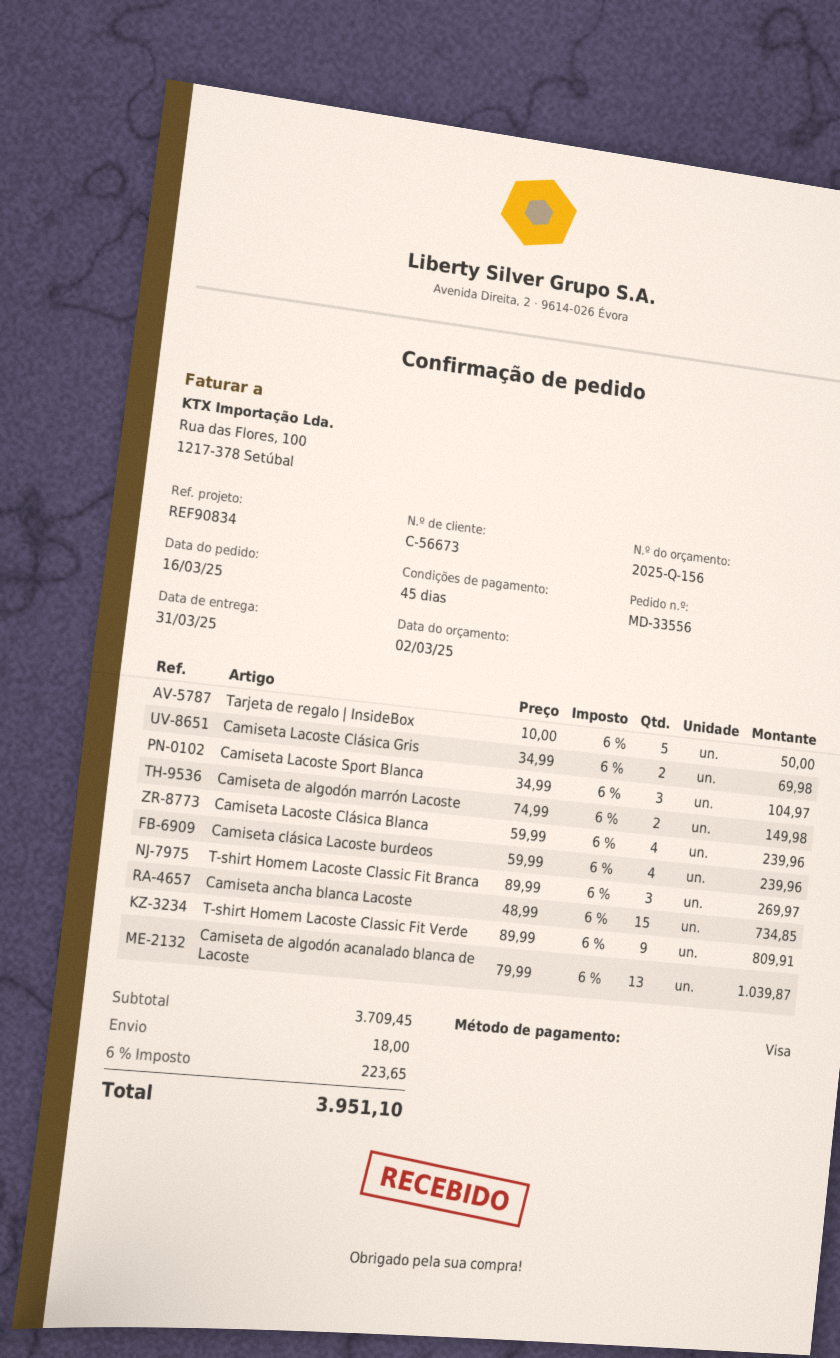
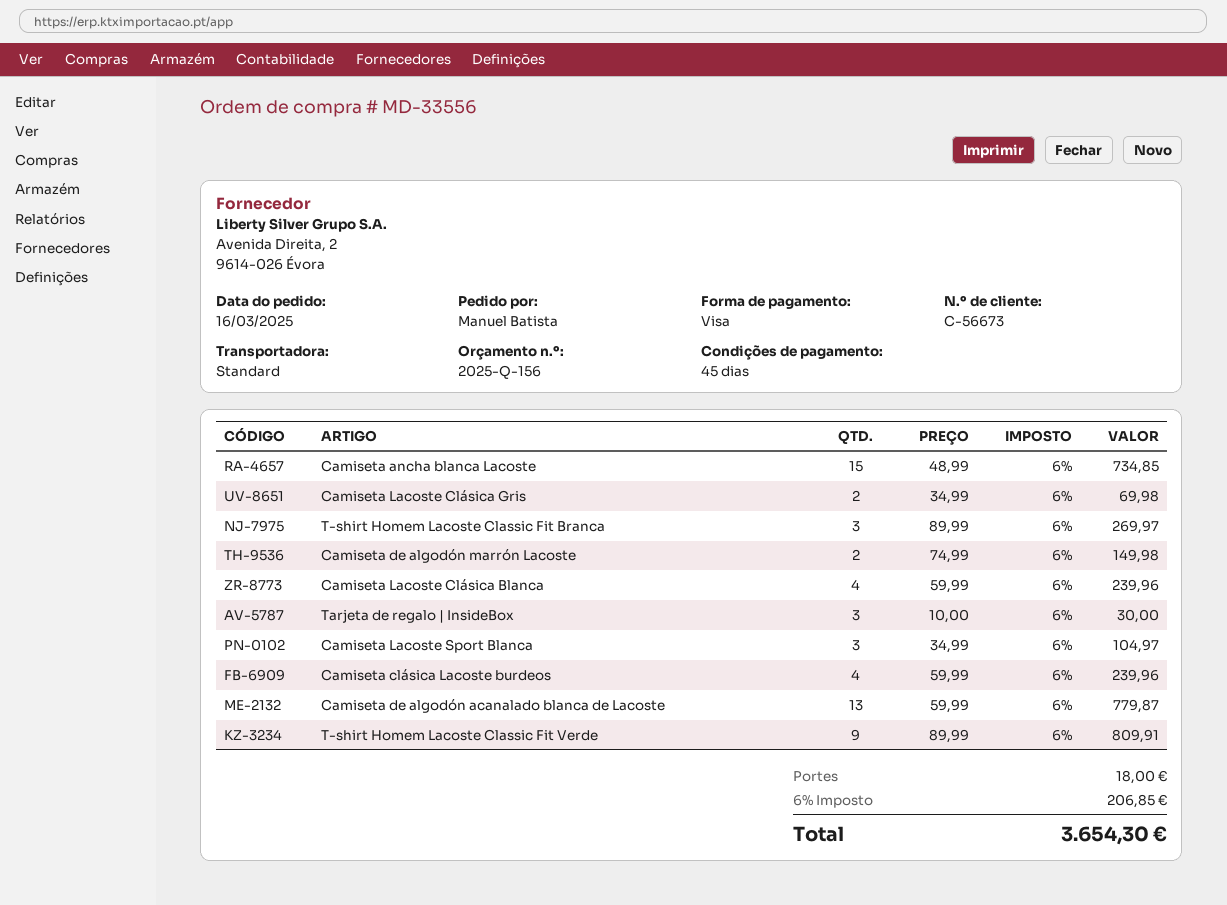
Tarjeta de regalo | InsideBox: 5 x 10.00 = 50.00 -> 3 x 10.00 = 30.00
Camiseta de algodón acanalado blanca de Lacoste: 13 x 79.99 = 1039.87 -> 13 x 59.99 = 779.87
tax: 6% = 223.65 -> 6% = 206.85
total: 3951.10 -> 3654.30

